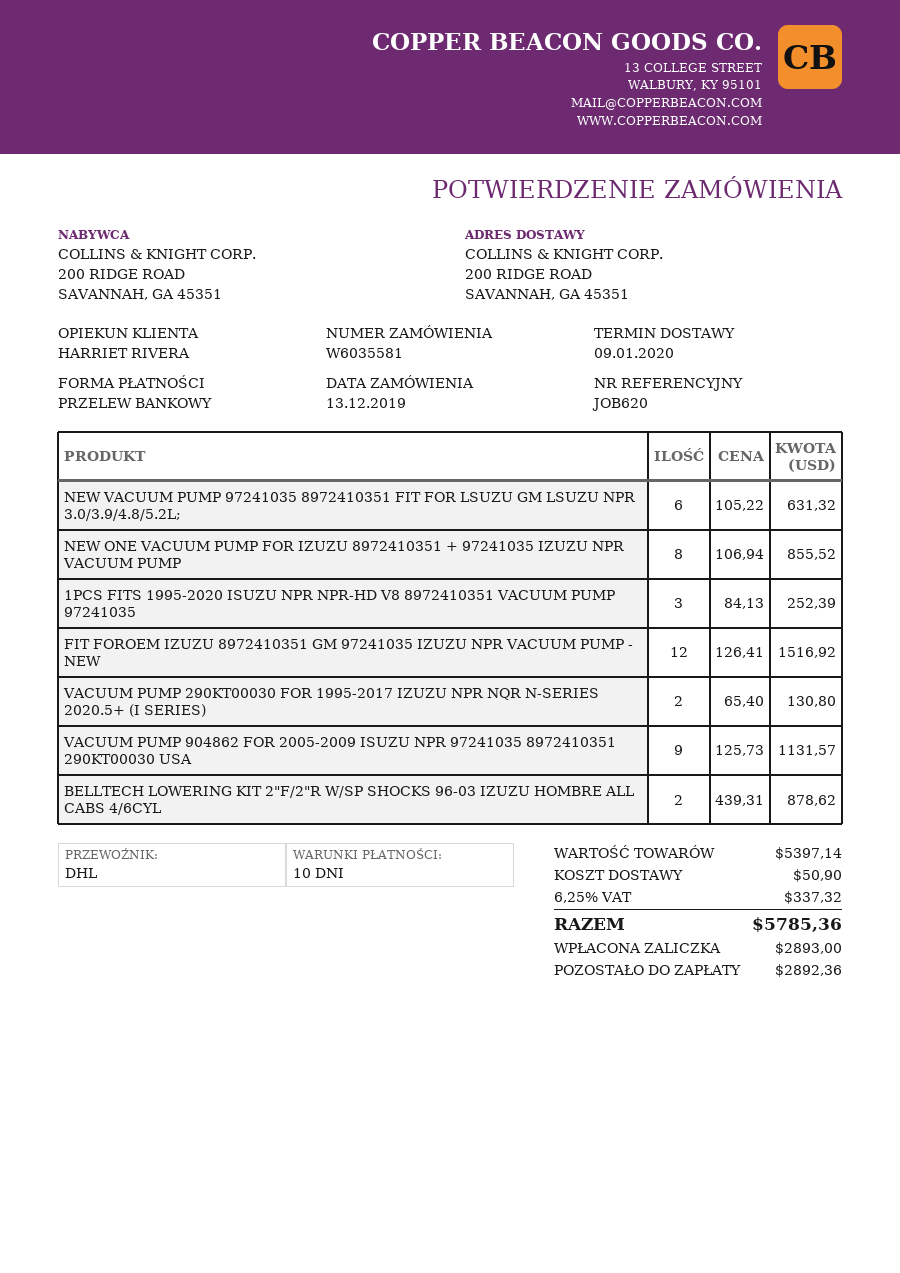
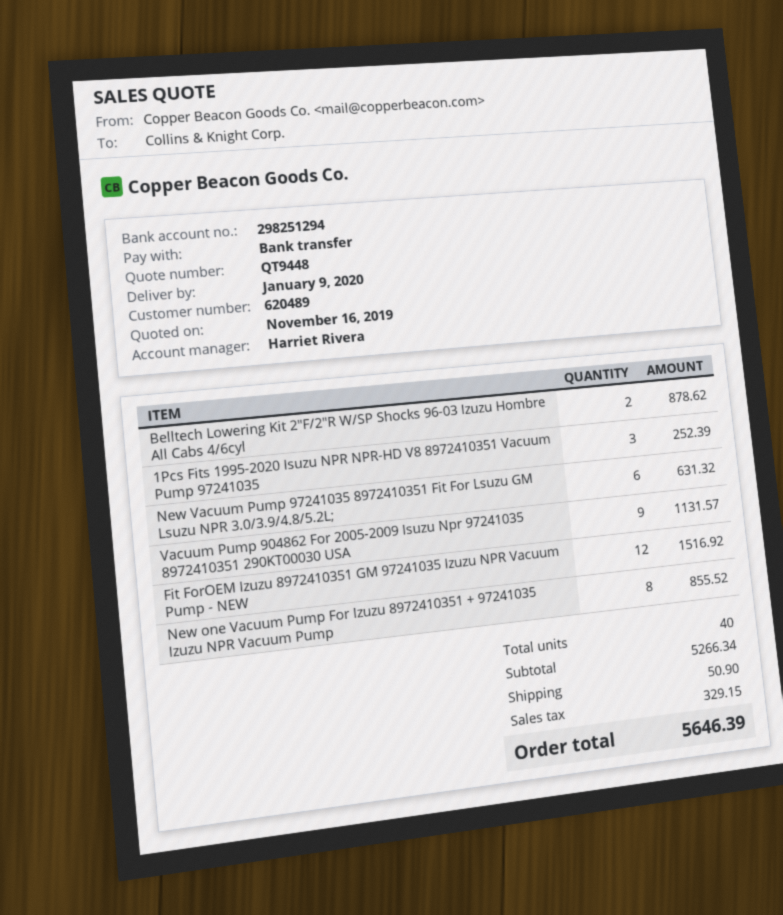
VACUUM PUMP 290KT00030 FOR 1995-2017 IZUZU NPR NQR N-SERIES 2020.5+ (I SERIES): 2 for 130.80 -> none
subtotal: 5397.14 -> 5266.34
tax: 337.32 -> 329.15
total: 5785.36 -> 5646.39

